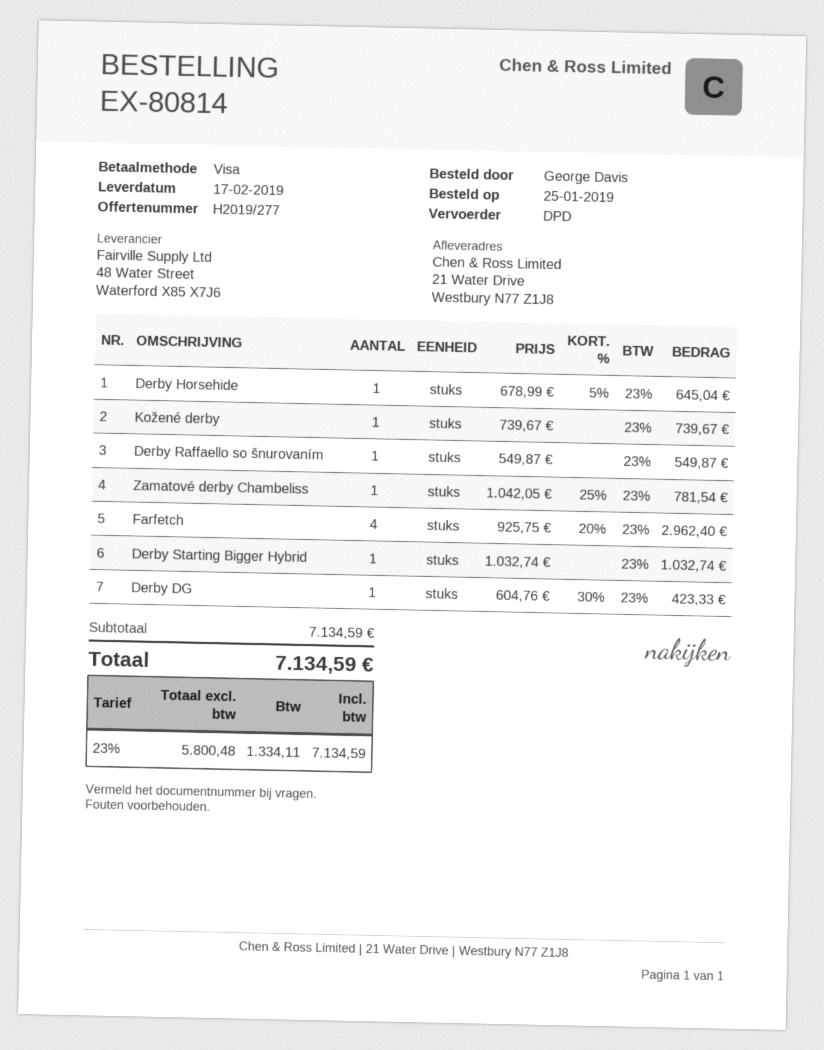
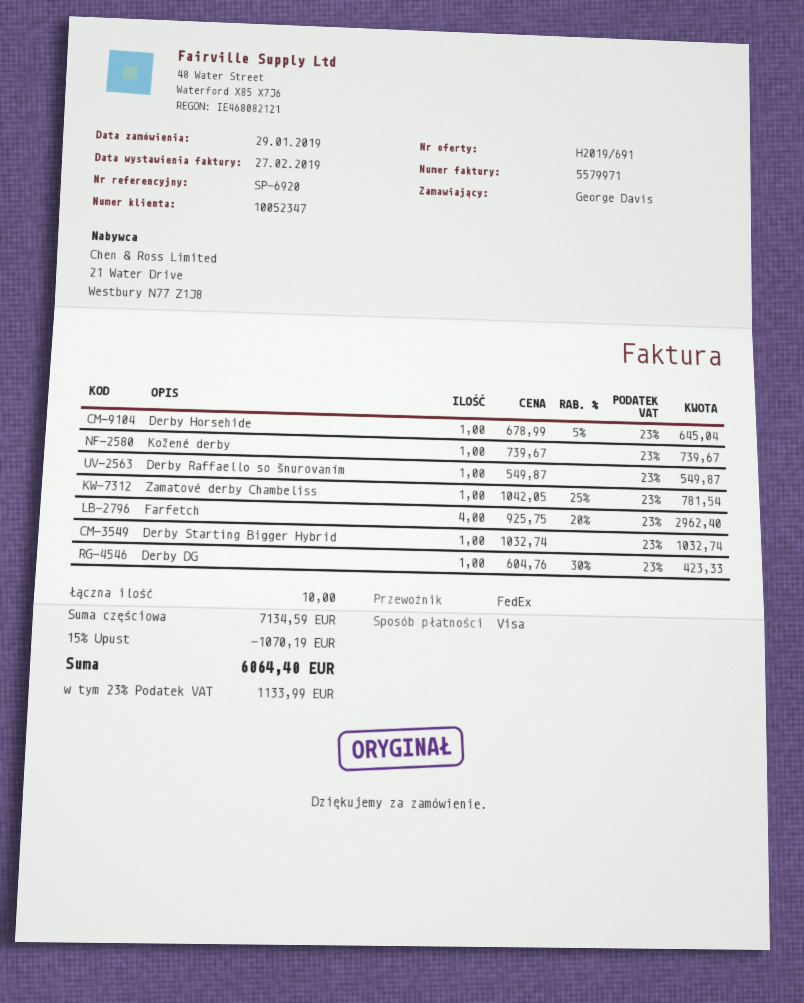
quote number: H2019/277 -> H2019/691
order date: 2019-01-25 -> 2019-01-29
shipping method: DPD -> FedEx
discount: none -> 15% = 1070.19
tax: 23% = 1334.11 -> 23% = 1133.99
total: 7134.59 -> 6064.40

